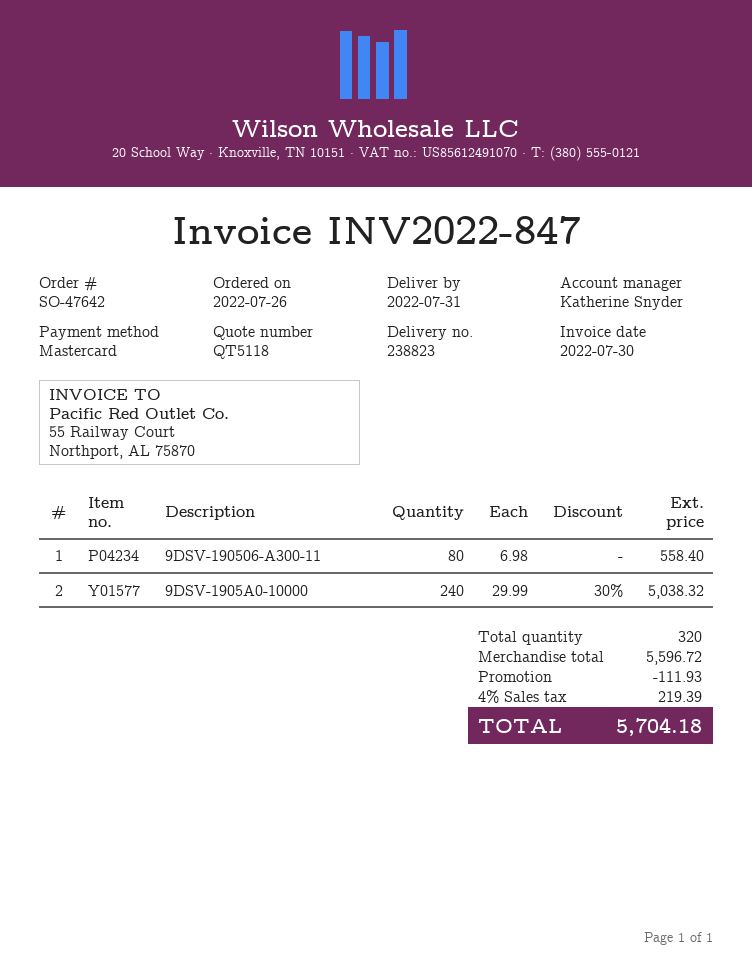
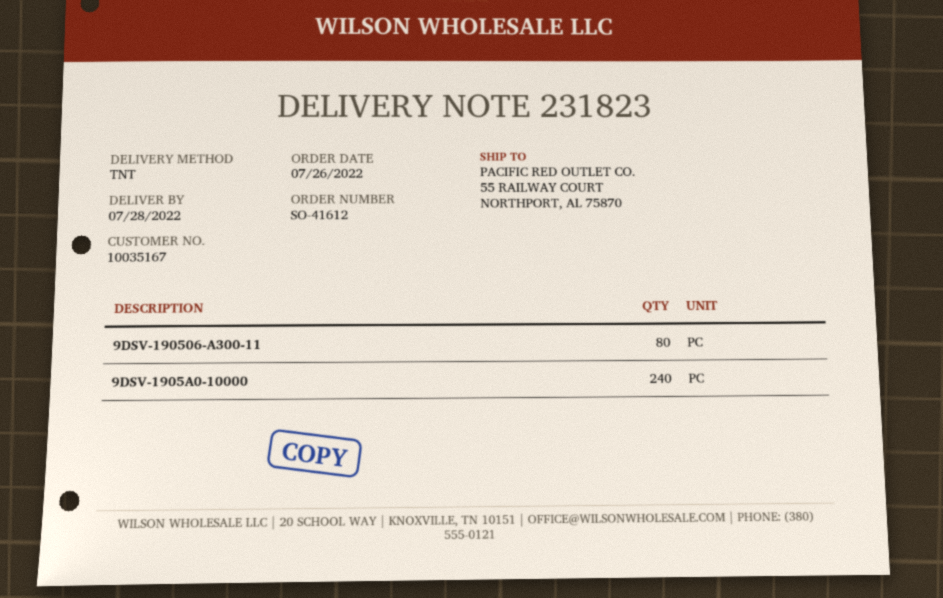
order number: SO-47642 -> SO-41612
delivery note number: 238823 -> 231823
delivery date: 2022-07-31 -> 2022-07-28

